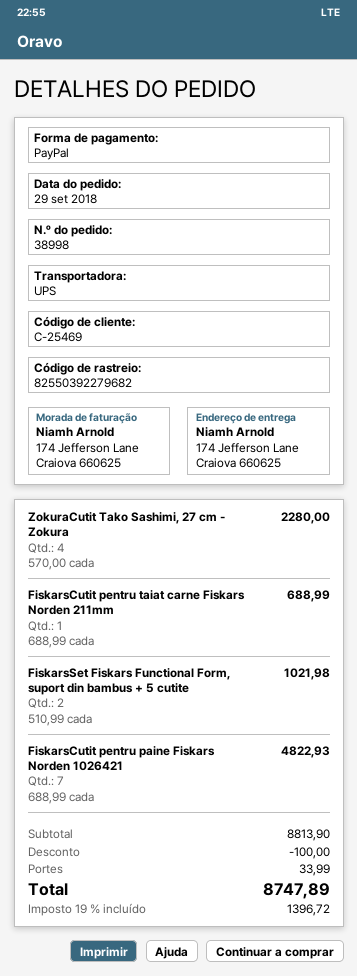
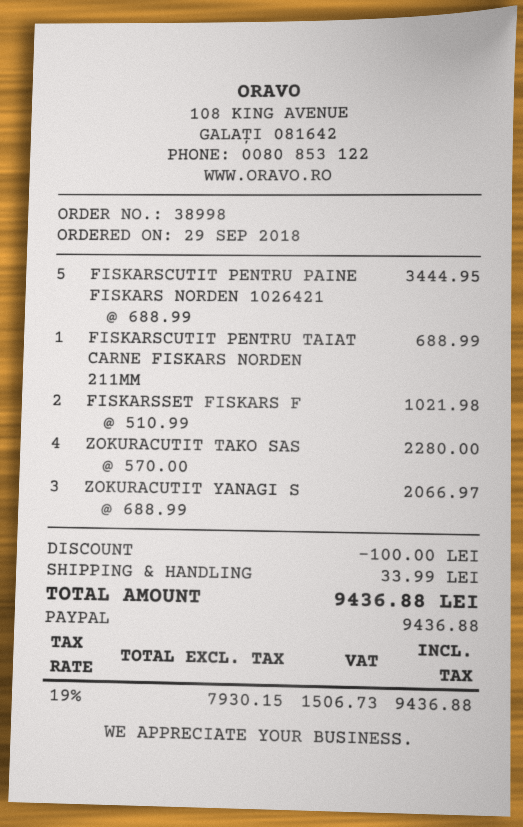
FiskarsCutit pentru paine Fiskars Norden 1026421: 7 x 688.99 = 4822.93 -> 5 x 688.99 = 3444.95
ZOKURACUTIT YANAGI S: none -> 3 x 688.99 = 2066.97
tax: 19% = 1396.72 -> 19% = 1506.73
total: 8747.89 -> 9436.88

